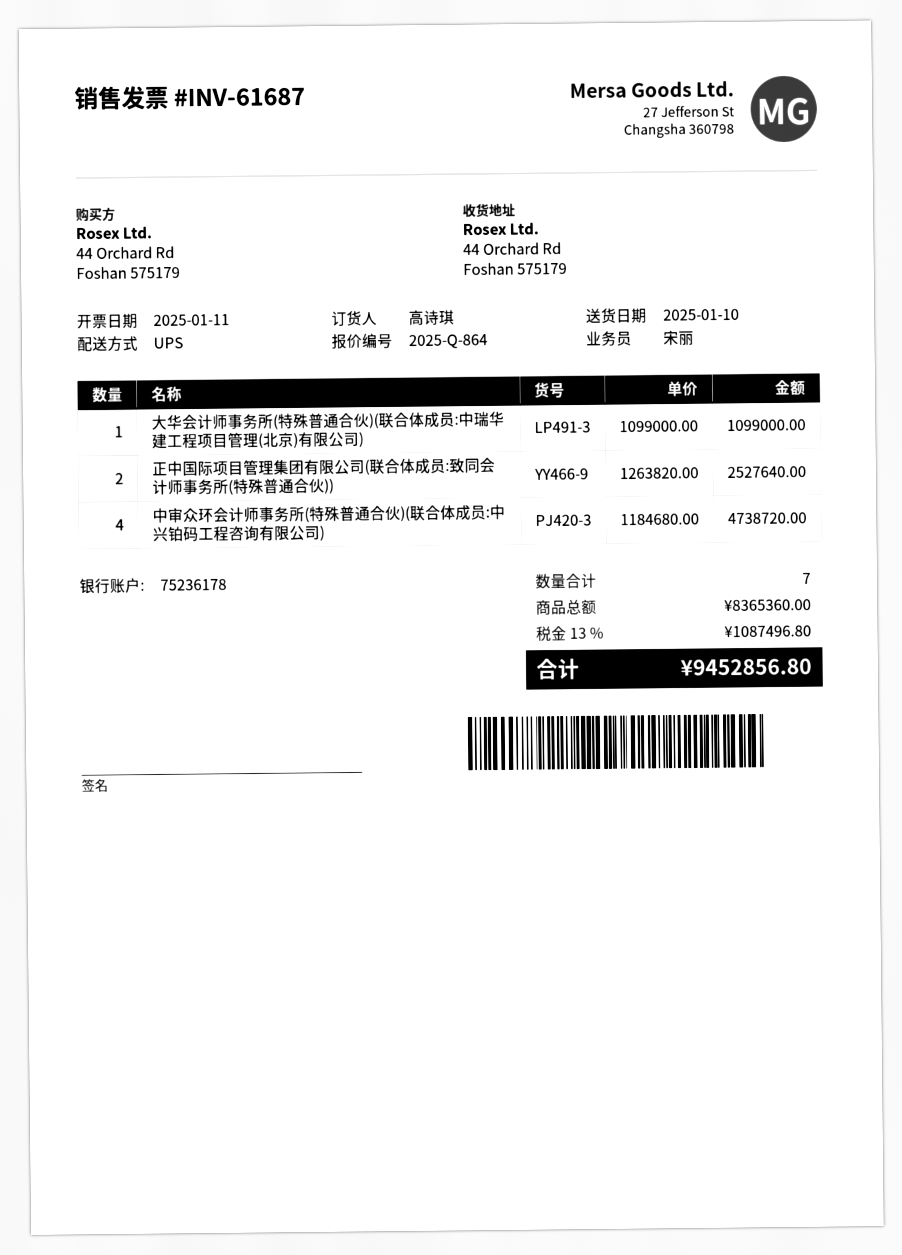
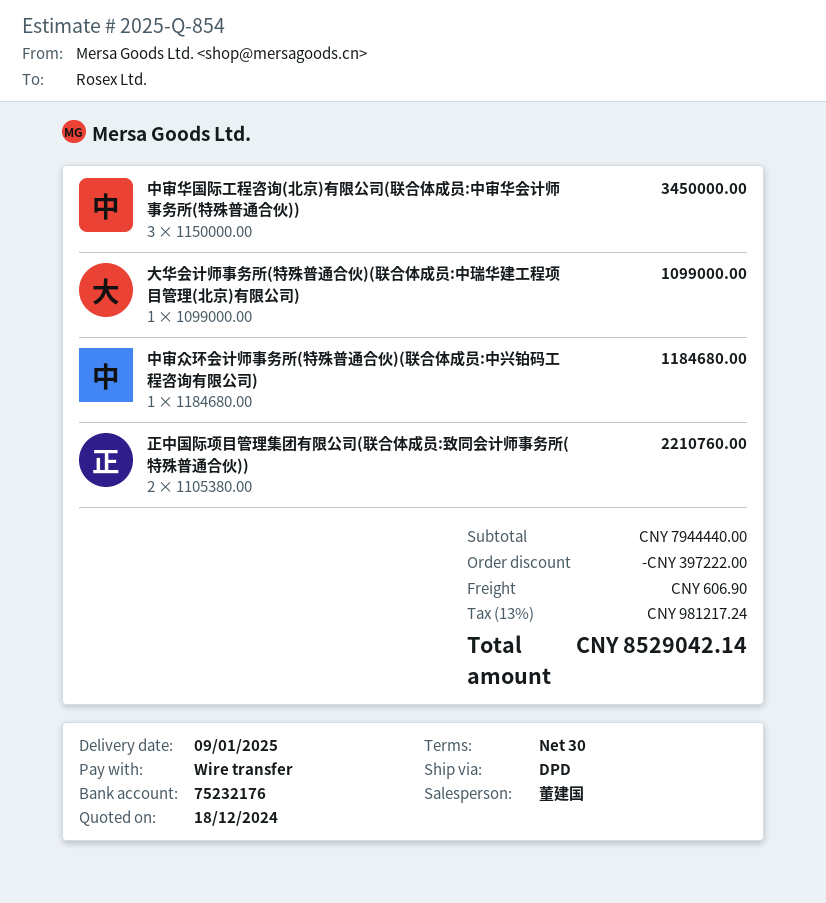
quote number: 2025-Q-864 -> 2025-Q-854
delivery date: 2025-01-10 -> 2025-01-09
sales rep: 宋丽 -> 董建国
bank account: 75236178 -> 75232176
shipping method: UPS -> DPD
正中国际项目管理集团有限公司(联合体成员:致同会计师事务所(特殊普通合伙)): 2 x 1263820.00 = 2527640.00 -> 2 x 1105380.00 = 2210760.00
中审众环会计师事务所(特殊普通合伙)(联合体成员:中兴铂码工程咨询有限公司): 4 x 1184680.00 = 4738720.00 -> 1 x 1184680.00 = 1184680.00
中审华国际工程咨询(北京)有限公司(联合体成员:中审华会计师事务所(特殊普通合伙)): none -> 3 x 1150000.00 = 3450000.00
subtotal: 8365360.00 -> 7944440.00
discount: none -> 397222.00
shipping: none -> 606.90
tax: 13% = 1087496.80 -> 13% = 981217.24
total: 9452856.80 -> 8529042.14

